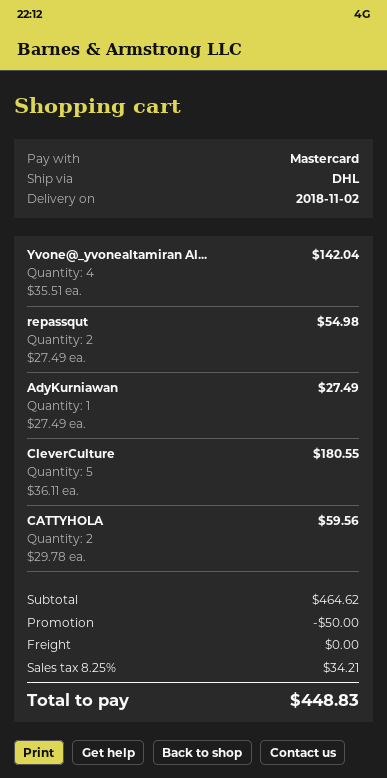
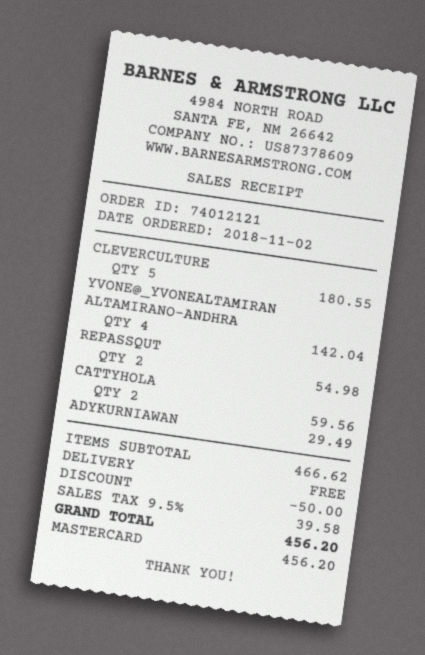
AdyKurniawan: 1 for 27.49 -> 1 for 29.49
subtotal: 464.62 -> 466.62
tax: 8.25% = 34.21 -> 9.5% = 39.58
total: 448.83 -> 456.20

